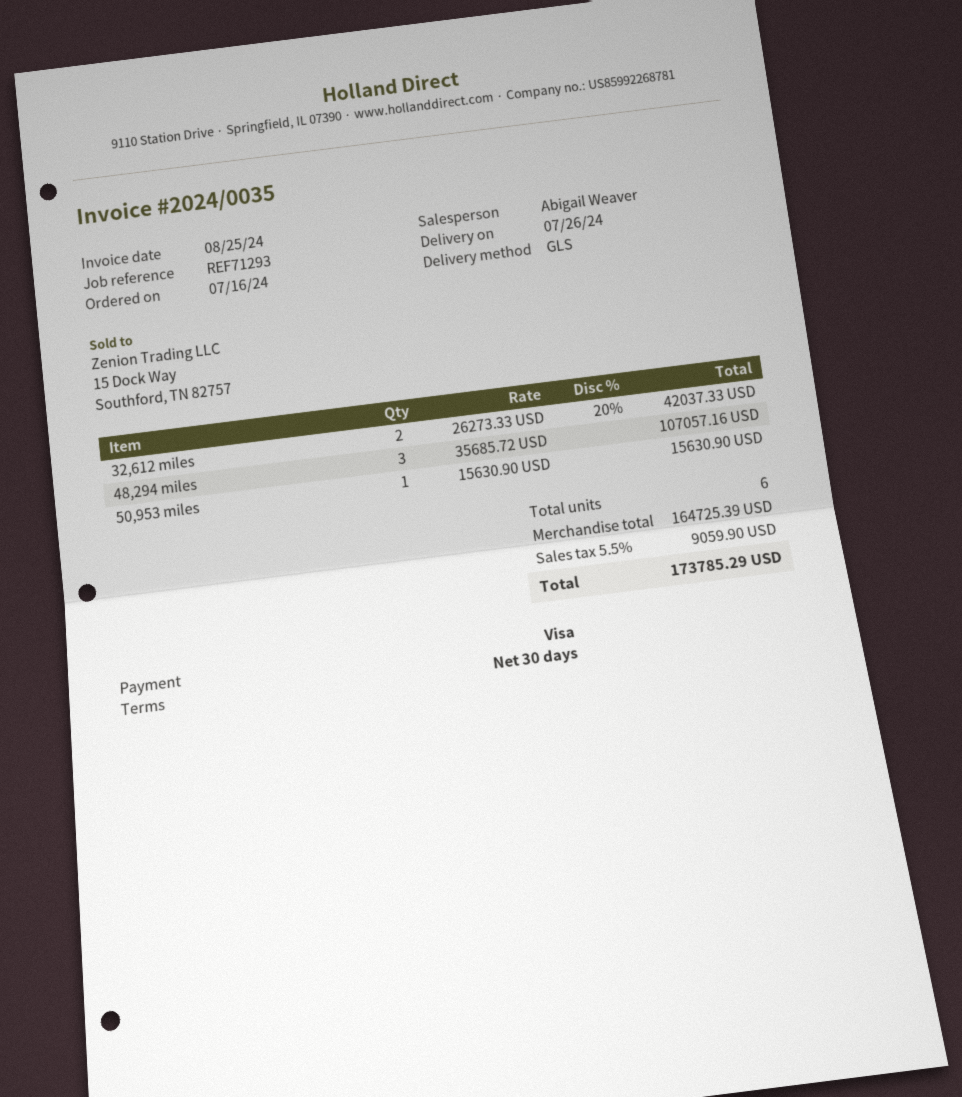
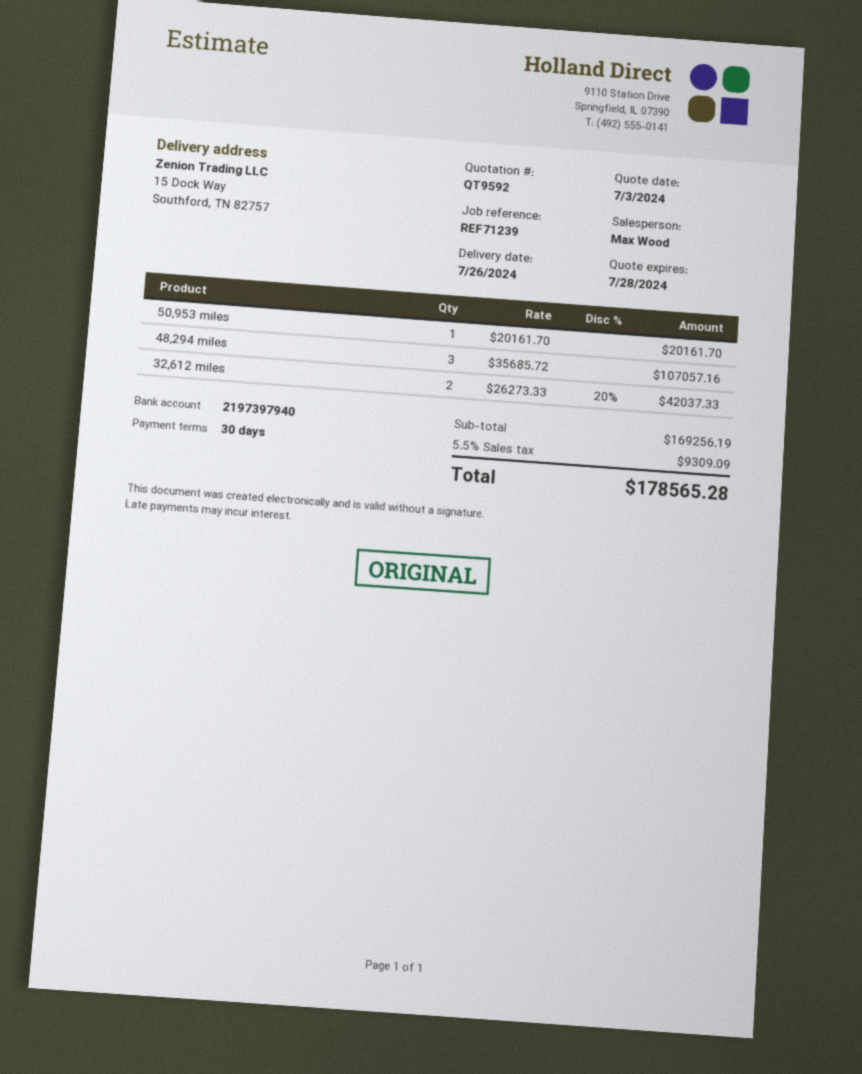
reference: REF71293 -> REF71239
sales rep: Abigail Weaver -> Max Wood
50,953 miles: 1 x 15630.90 = 15630.90 -> 1 x 20161.70 = 20161.70
subtotal: 164725.39 -> 169256.19
tax: 5.5% = 9059.90 -> 5.5% = 9309.09
total: 173785.29 -> 178565.28

